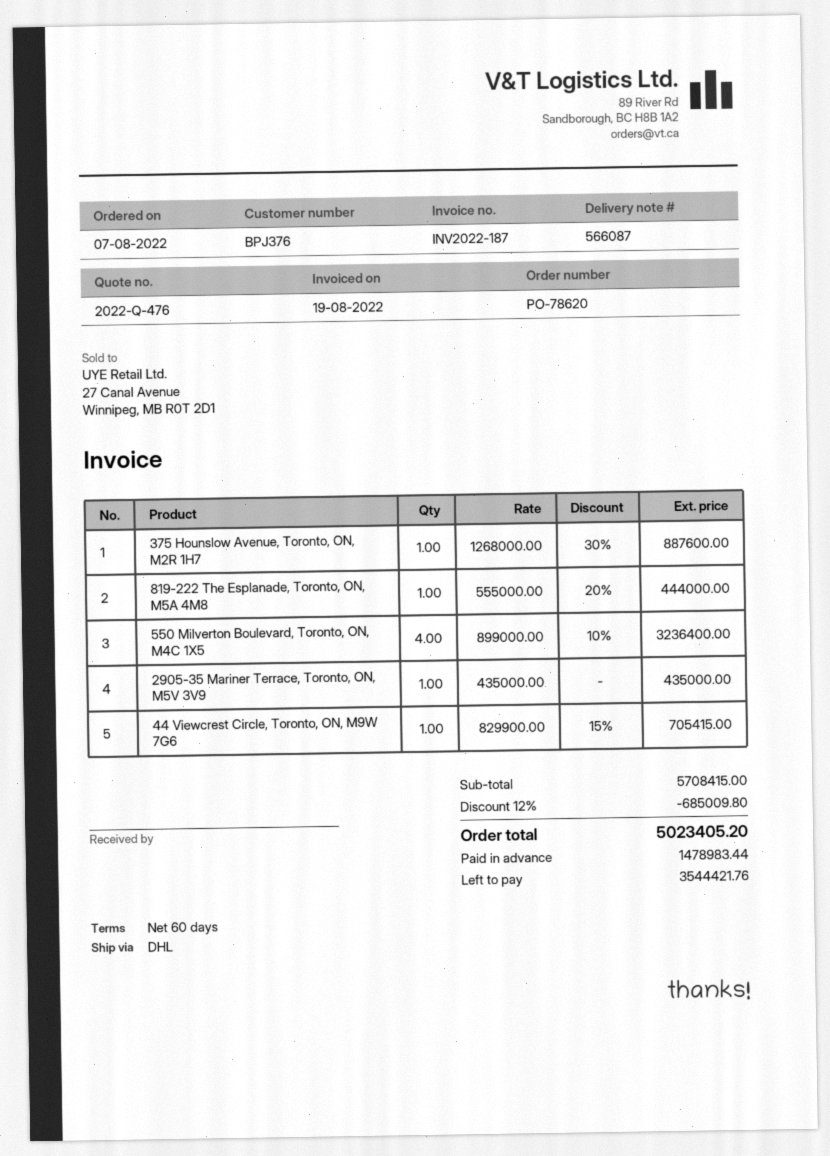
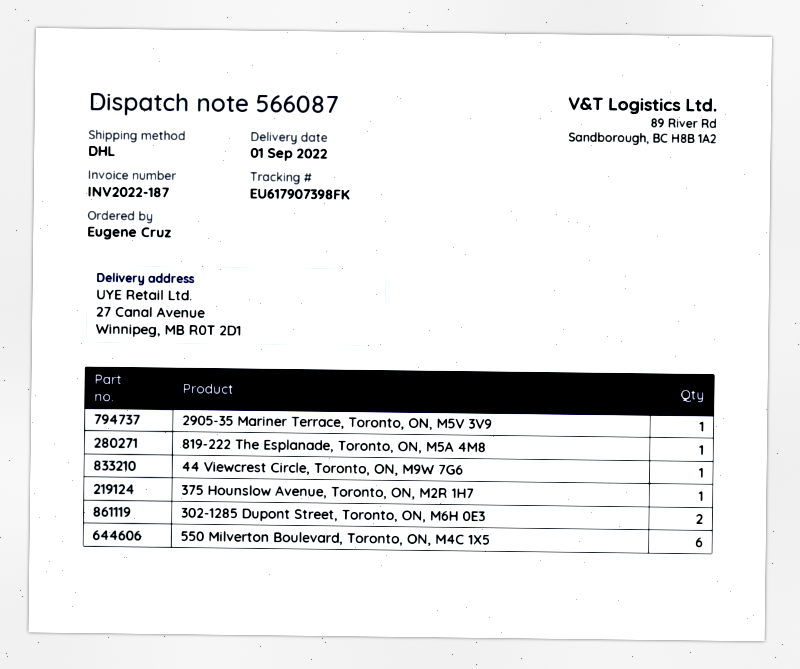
550 Milverton Boulevard, Toronto, ON, M4C 1X5: 4 -> 6
302-1285 Dupont Street, Toronto, ON, M6H 0E3: none -> 2

